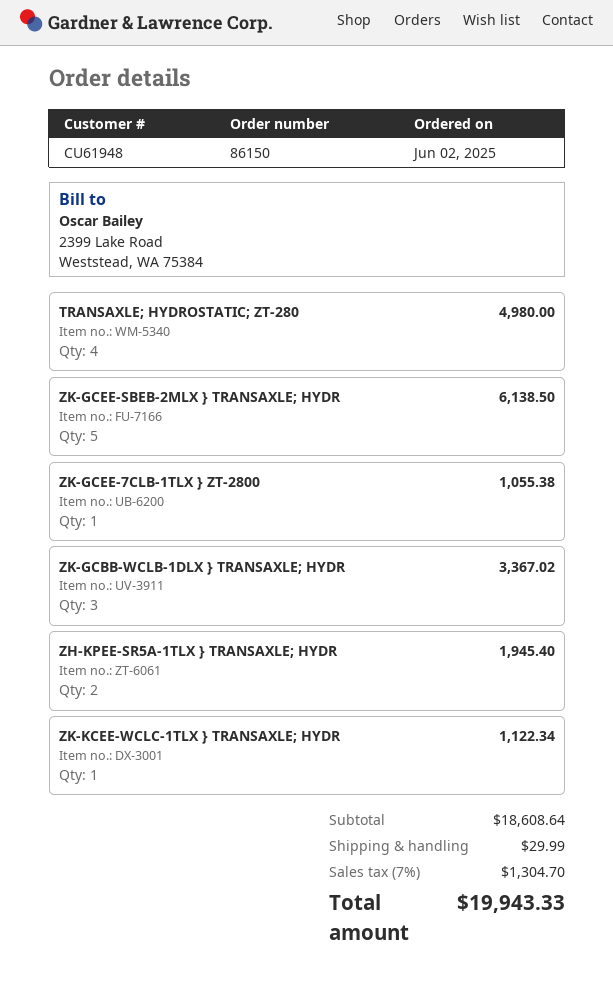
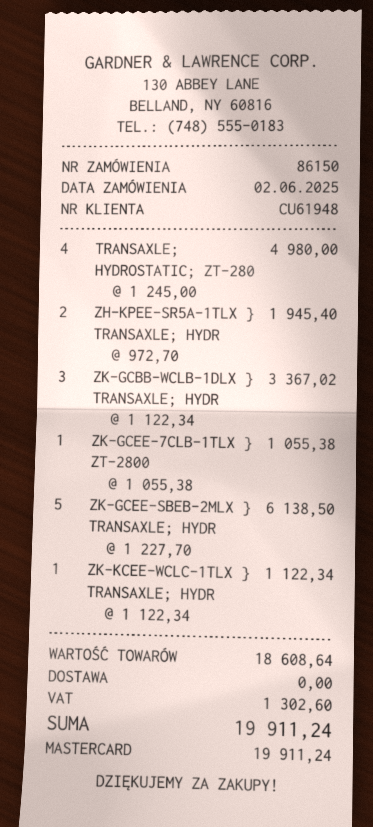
shipping: 29.99 -> 0.00
tax: 1304.70 -> 1302.60
total: 19943.33 -> 19911.24

